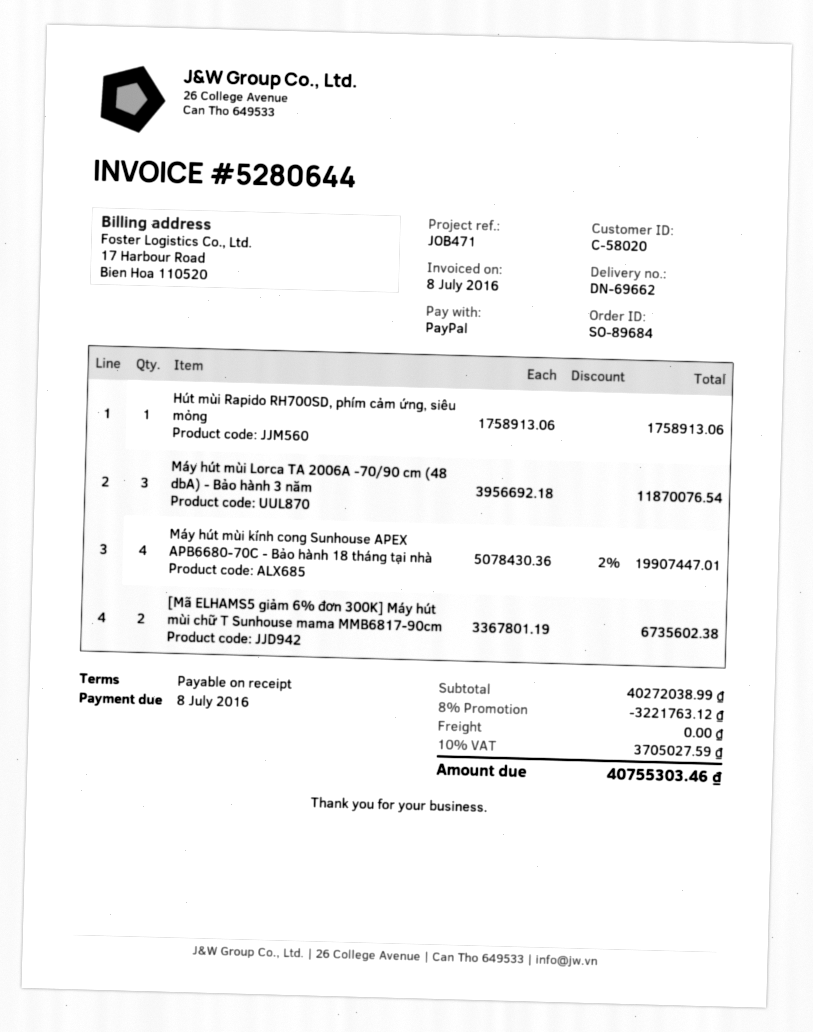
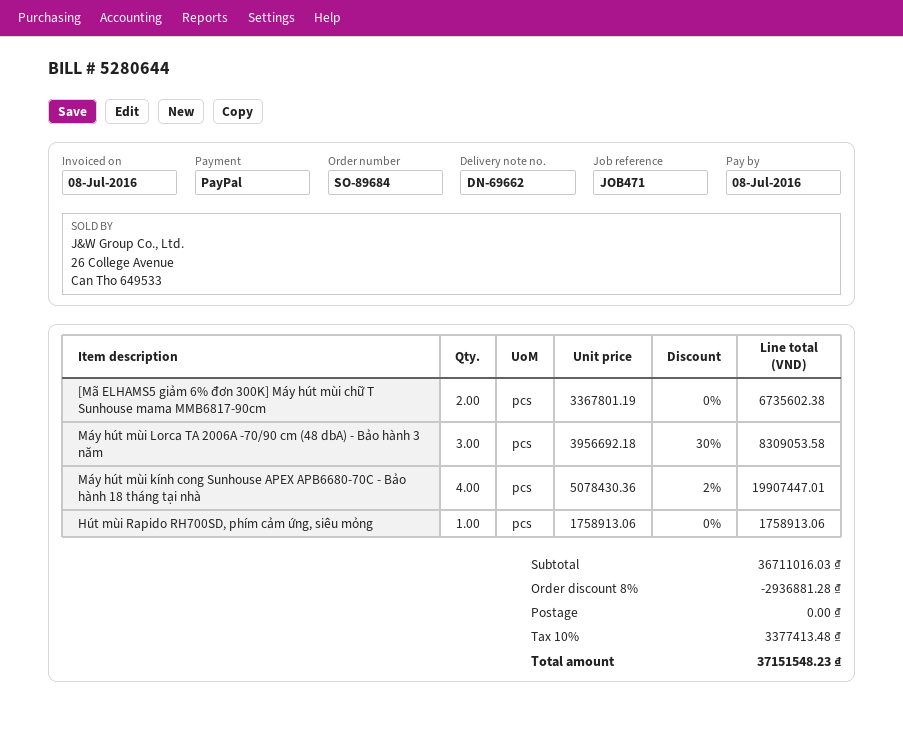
Máy hút mùi Lorca TA 2006A -70/90 cm (48 dbA) - Bảo hành 3 năm: 3 x 3956692.18 = 11870076.54 -> 3 x 3956692.18 - 30% = 8309053.58
subtotal: 40272038.99 -> 36711016.03
discount: 8% = 3221763.12 -> 8% = 2936881.28
tax: 10% = 3705027.59 -> 10% = 3377413.48
total: 40755303.46 -> 37151548.23

